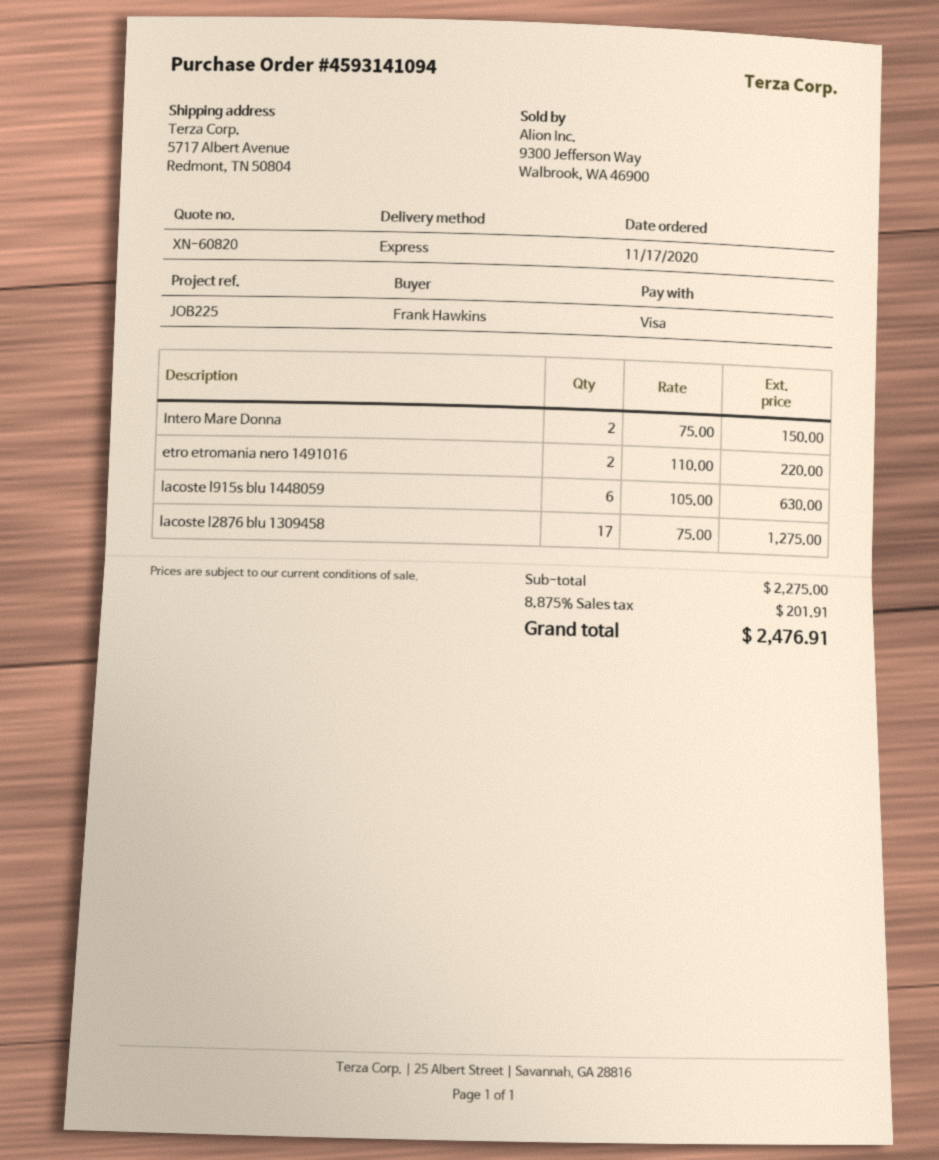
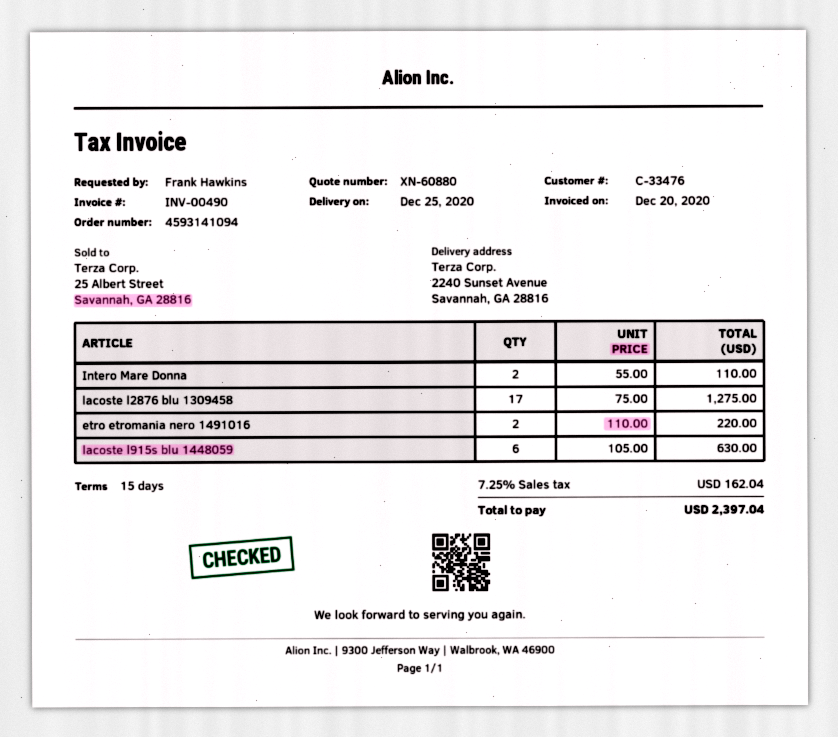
quote number: XN-60820 -> XN-60880
ship to: 5717 Albert Avenue, Redmont, TN 50804 -> 2240 Sunset Avenue, Savannah, GA 28816
Intero Mare Donna: 2 x 75.00 = 150.00 -> 2 x 55.00 = 110.00
tax: 8.875% = 201.91 -> 7.25% = 162.04
total: 2476.91 -> 2397.04

